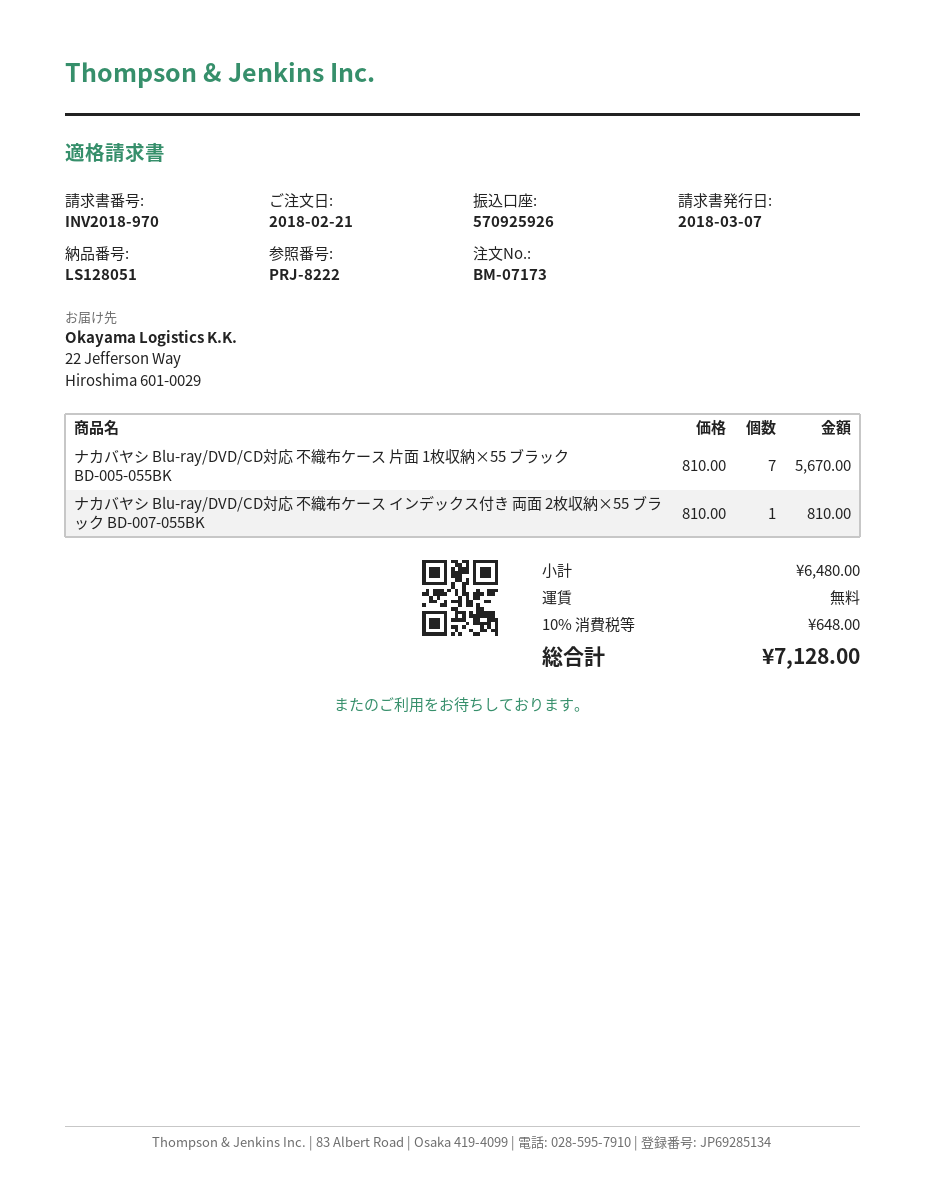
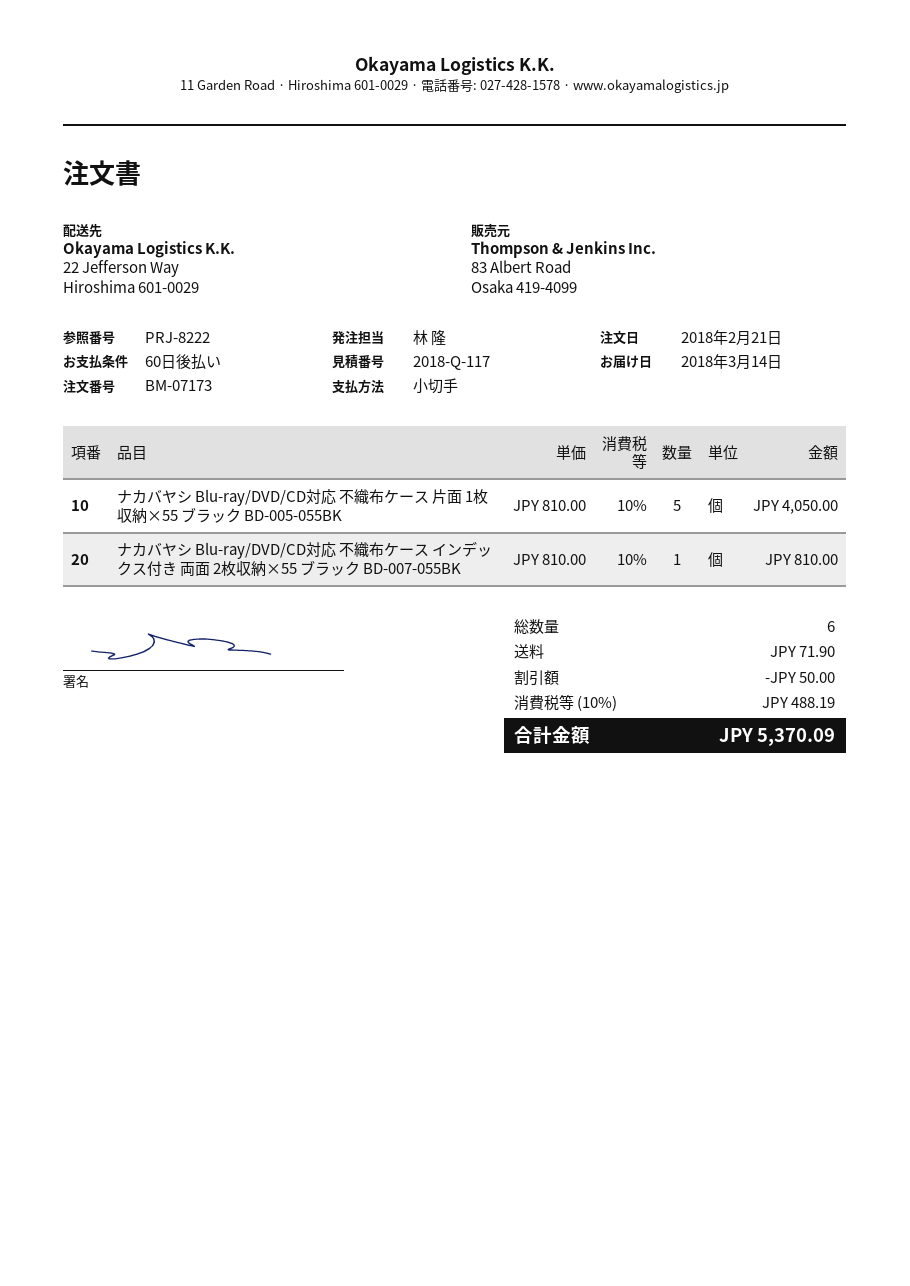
ナカバヤシ Blu-ray/DVD/CD対応 不織布ケース 片面 1枚収納×55 ブラック BD-005-055BK: 7 x 810.00 = 5670.00 -> 5 x 810.00 = 4050.00
discount: none -> 50.00
shipping: 0.00 -> 71.90
tax: 10% = 648.00 -> 10% = 488.19
total: 7128.00 -> 5370.09

